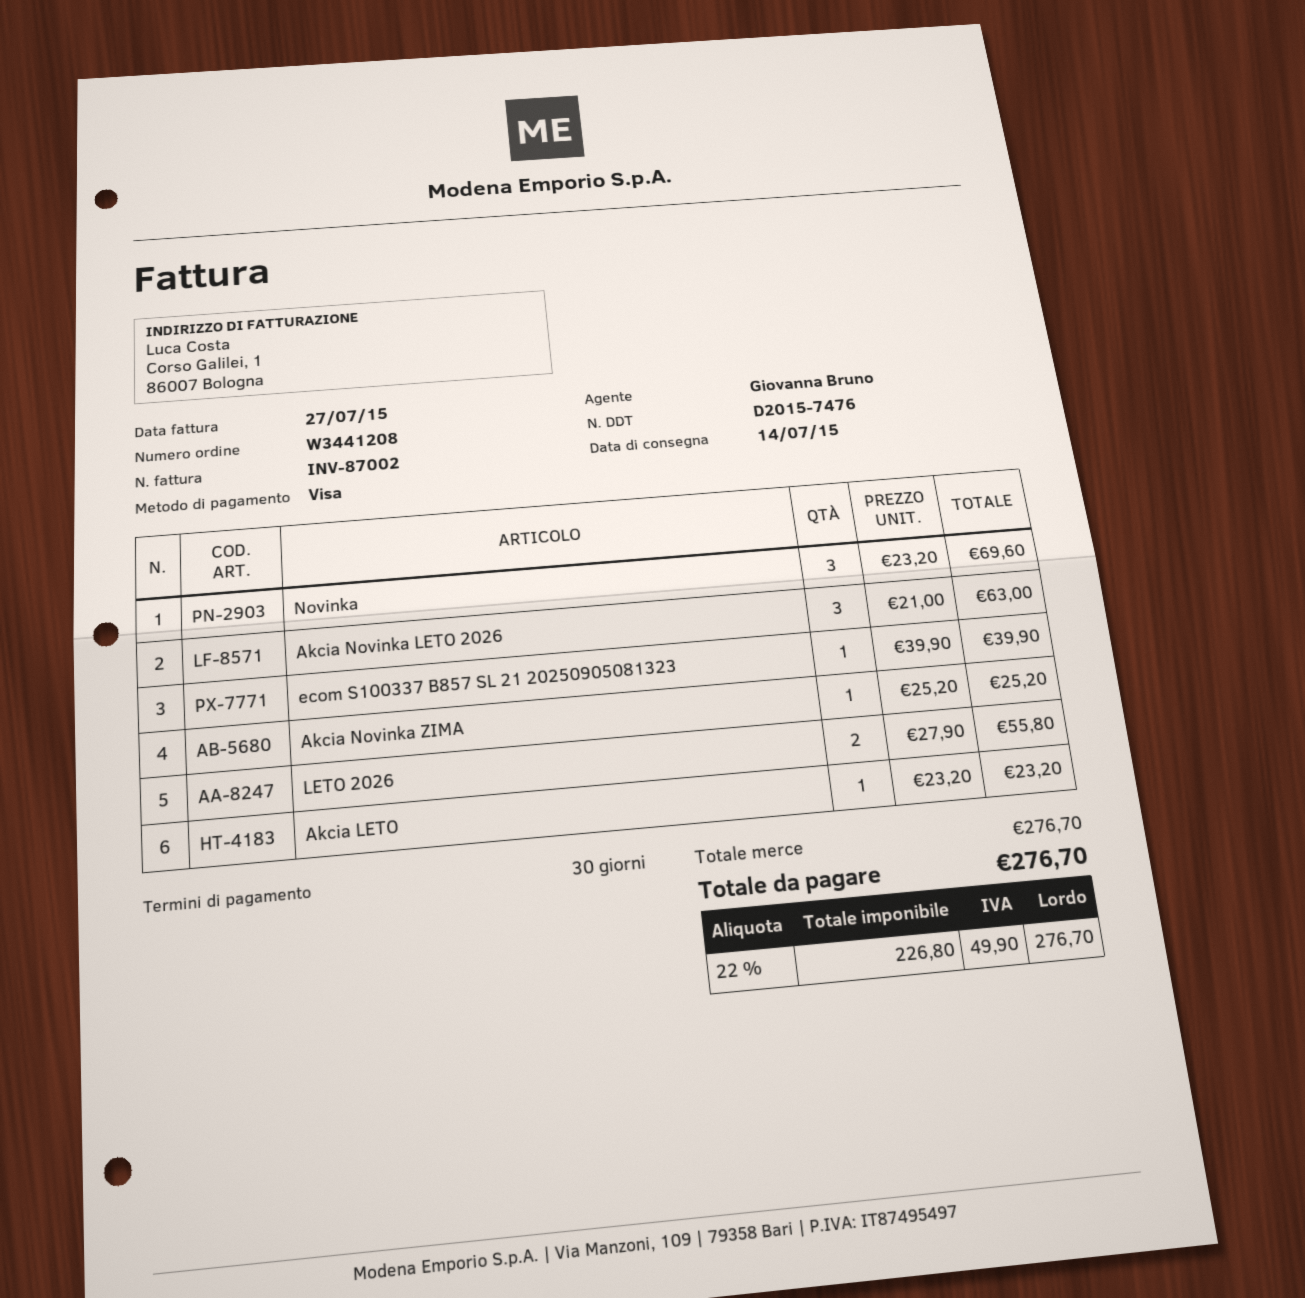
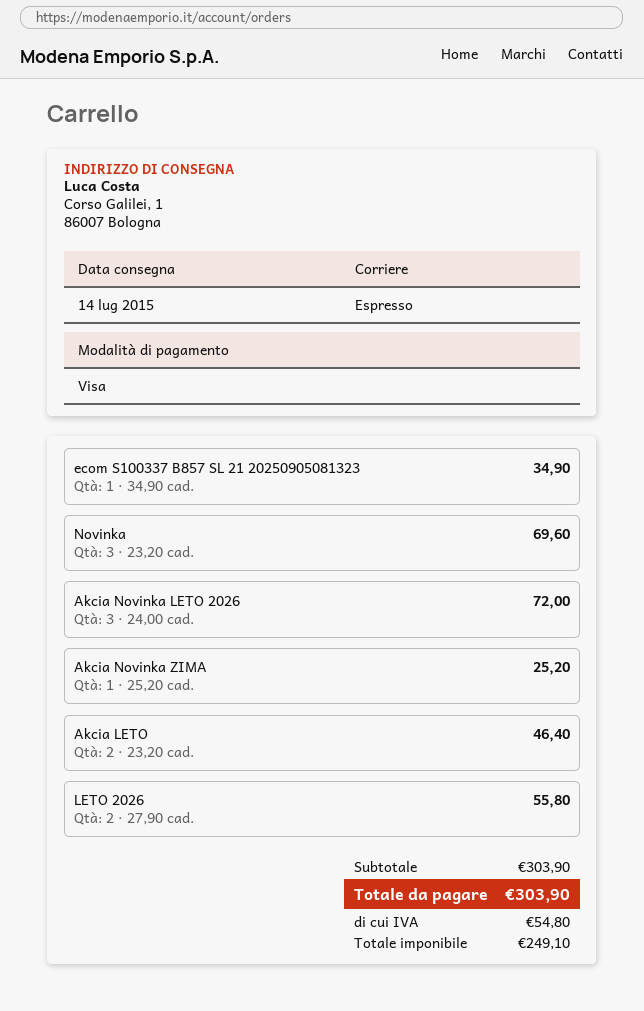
Akcia Novinka LETO 2026: 3 x 21.00 = 63.00 -> 3 x 24.00 = 72.00
ecom S100337 B857 SL 21 20250905081323: 1 x 39.90 = 39.90 -> 1 x 34.90 = 34.90
Akcia LETO: 1 x 23.20 = 23.20 -> 2 x 23.20 = 46.40
subtotal: 276.70 -> 303.90
net: 226.80 -> 249.10
tax: 49.90 -> 54.80
total: 276.70 -> 303.90

